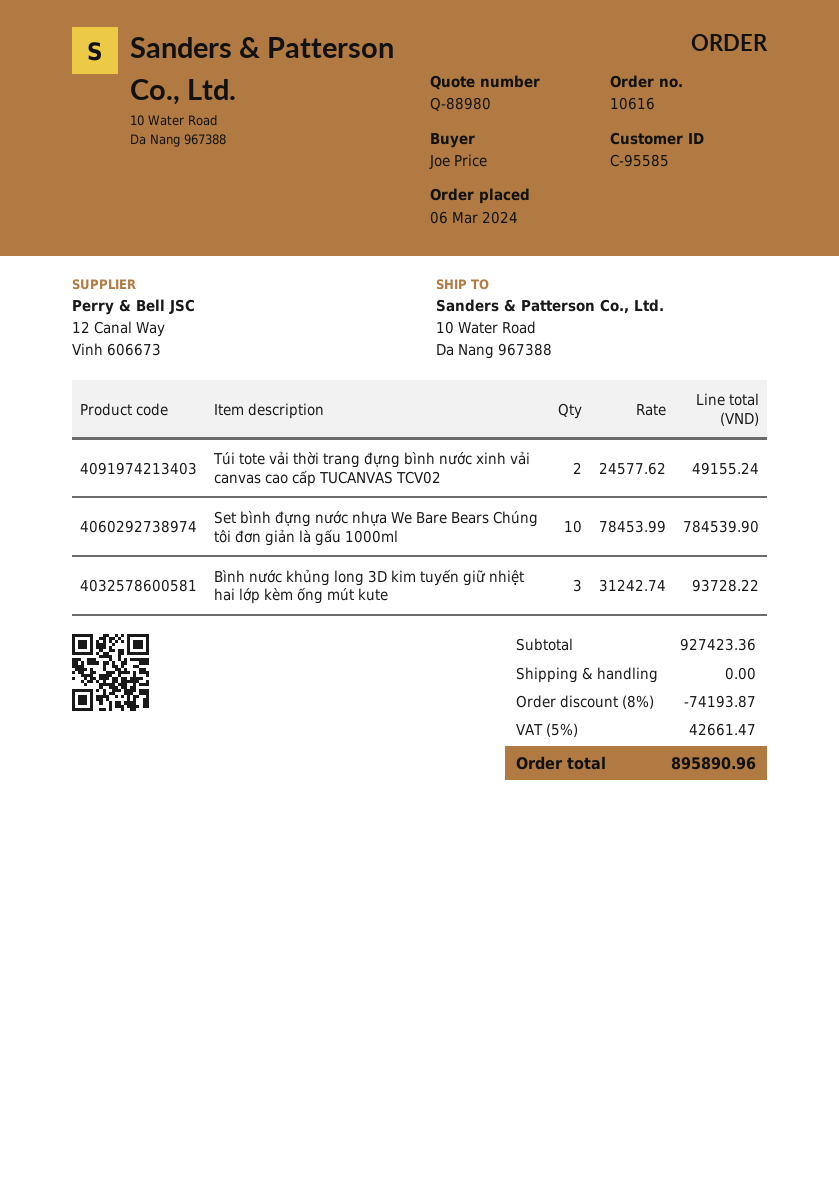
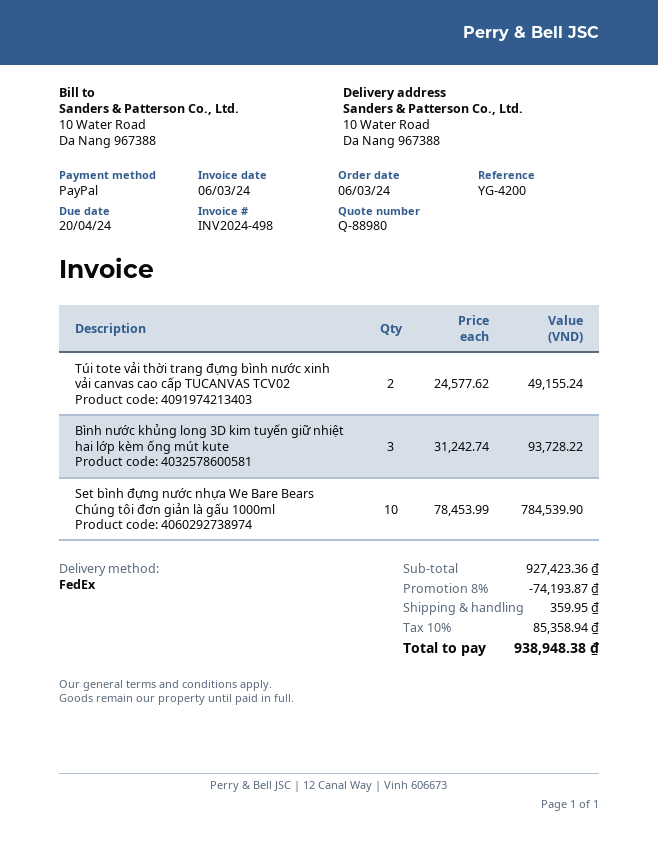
shipping: 0.00 -> 359.95
tax: 5% = 42661.47 -> 10% = 85358.94
total: 895890.96 -> 938948.38

